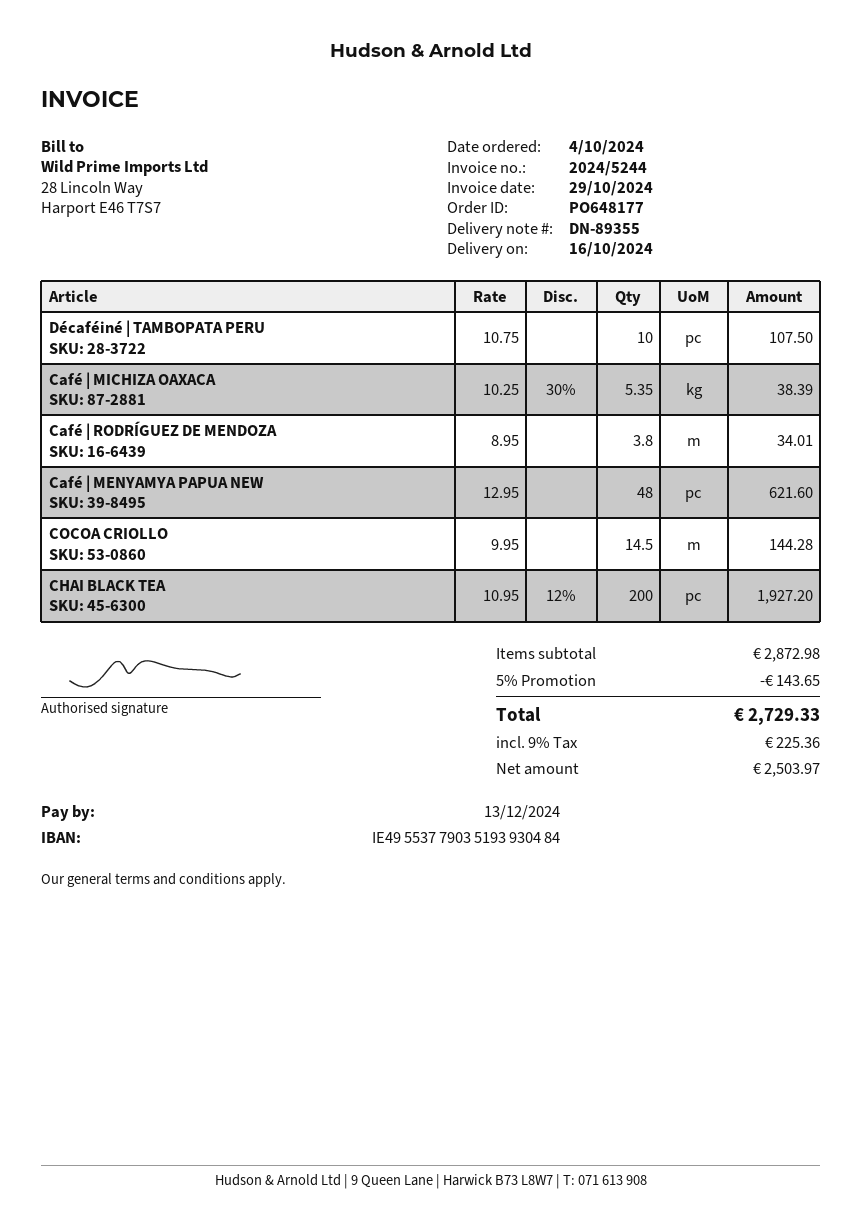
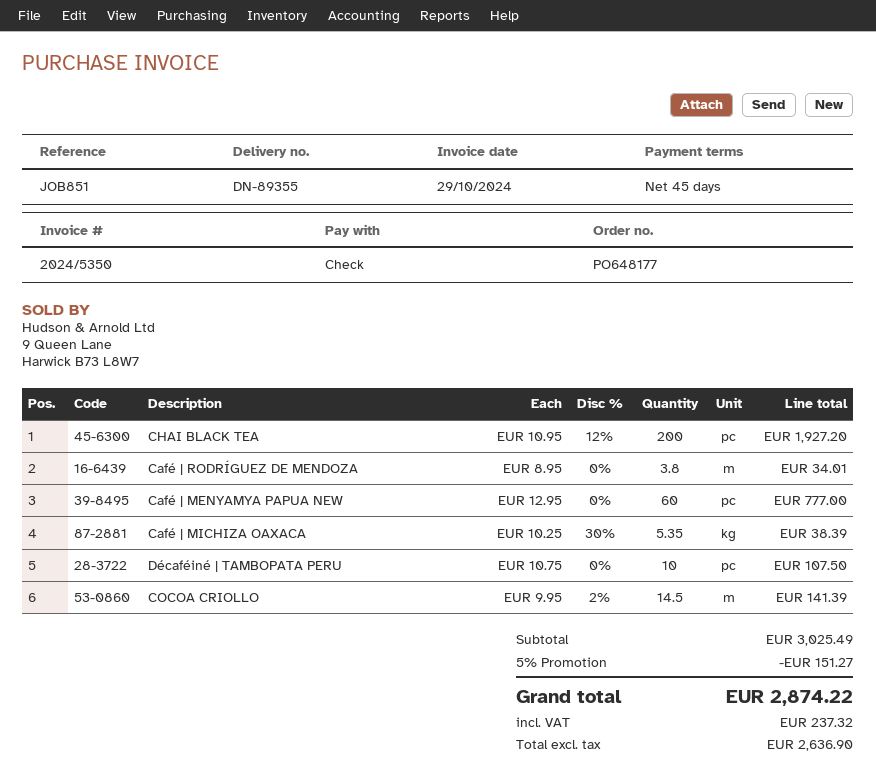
invoice number: 2024/5244 -> 2024/5350
Café | MENYAMYA PAPUA NEW: 48 x 12.95 = 621.60 -> 60 x 12.95 = 777.00
COCOA CRIOLLO: 14.5 x 9.95 = 144.28 -> 14.5 x 9.95 - 2% = 141.39
subtotal: 2872.98 -> 3025.49
discount: 5% = 143.65 -> 5% = 151.27
net: 2503.97 -> 2636.90
tax: 225.36 -> 237.32
total: 2729.33 -> 2874.22

